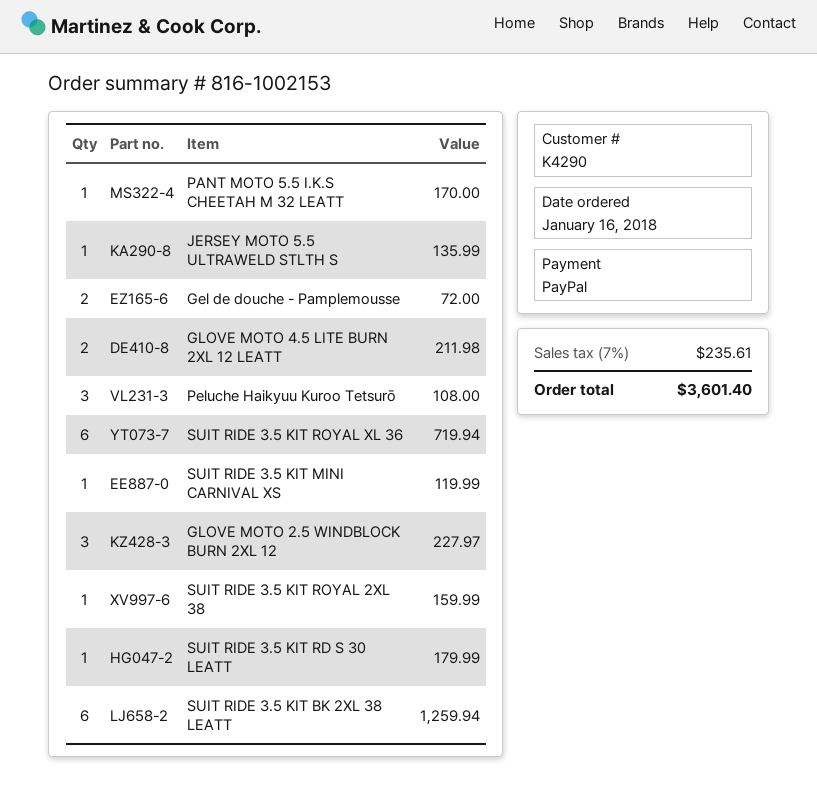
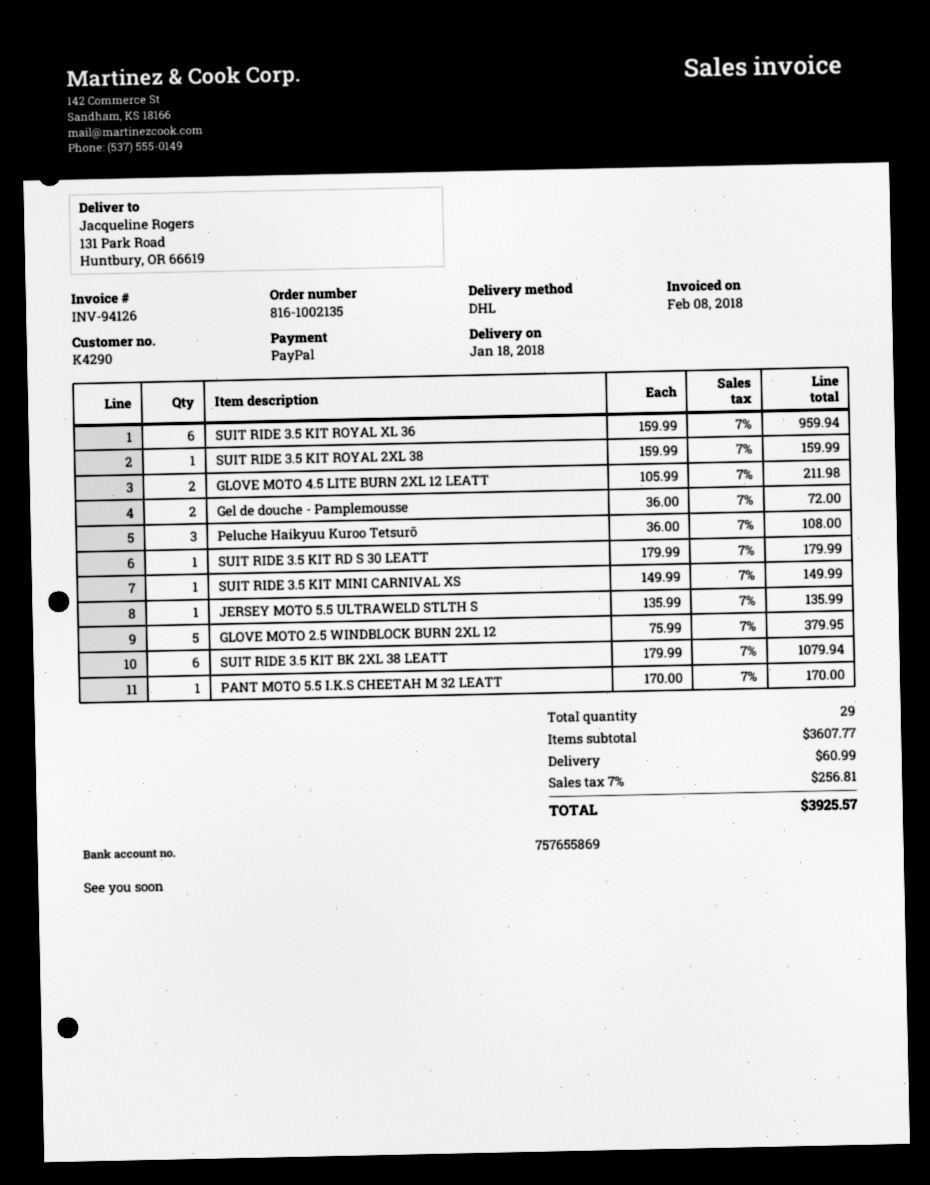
order number: 816-1002153 -> 816-1002135
SUIT RIDE 3.5 KIT ROYAL XL 36: 6 for 719.94 -> 6 for 959.94
SUIT RIDE 3.5 KIT MINI CARNIVAL XS: 1 for 119.99 -> 1 for 149.99
GLOVE MOTO 2.5 WINDBLOCK BURN 2XL 12: 3 for 227.97 -> 5 for 379.95
SUIT RIDE 3.5 KIT BK 2XL 38 LEATT: 6 for 1259.94 -> 6 for 1079.94
shipping: none -> 60.99
tax: 7% = 235.61 -> 7% = 256.81
total: 3601.40 -> 3925.57

